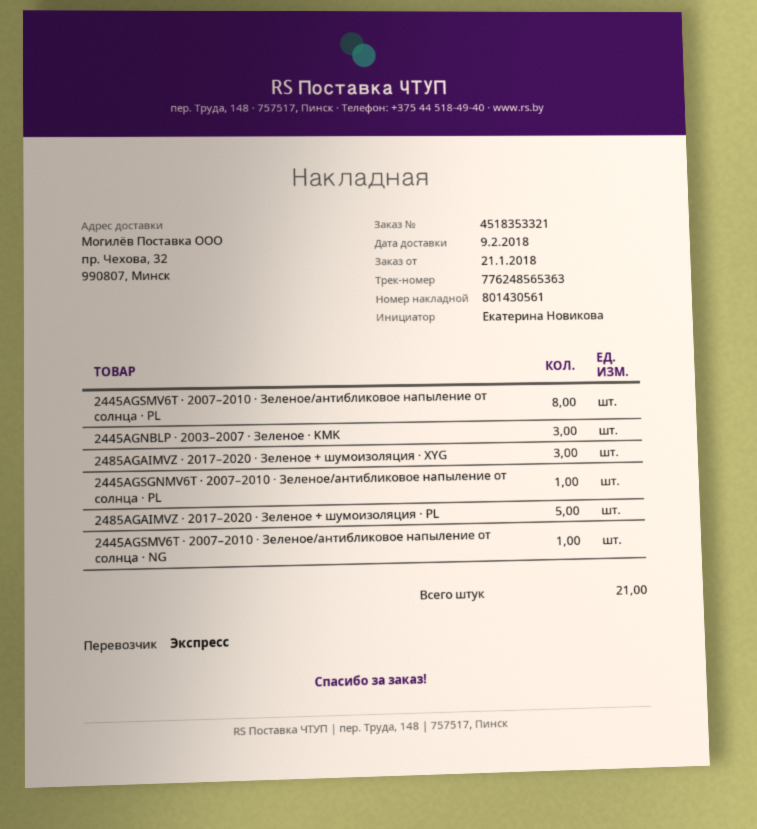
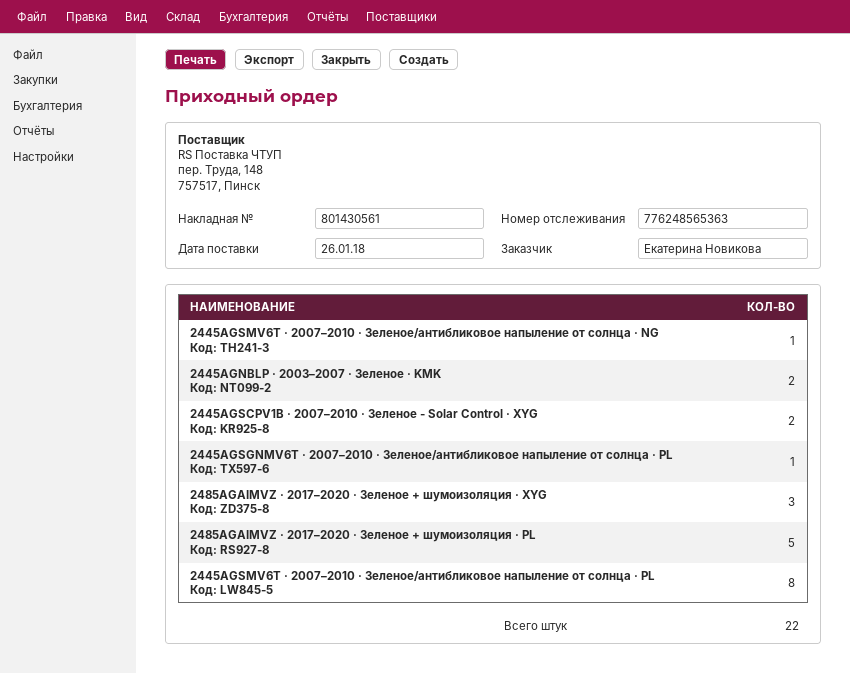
delivery date: 2018-02-09 -> 2018-01-26
2445AGNBLP · 2003–2007 · Зеленое · KMK: 3 -> 2
2445AGSCPV1B · 2007–2010 · Зеленое - Solar Control · XYG: none -> 2
total quantity: 21 -> 22

